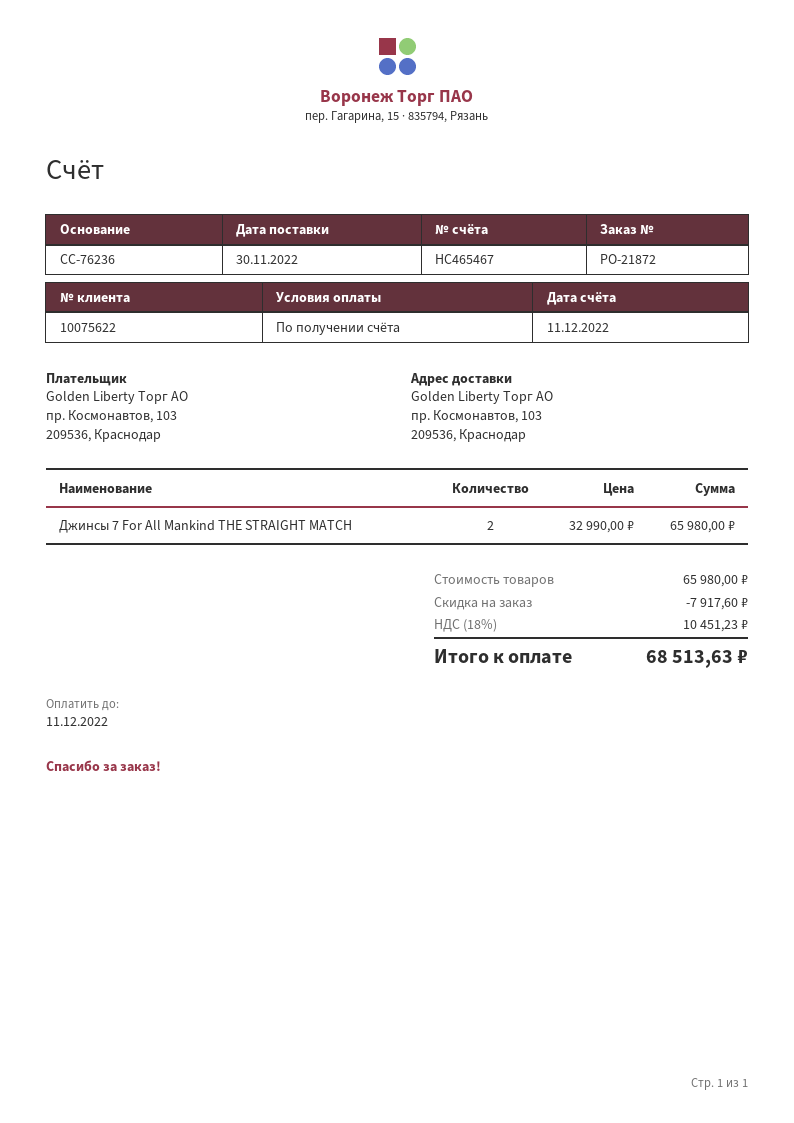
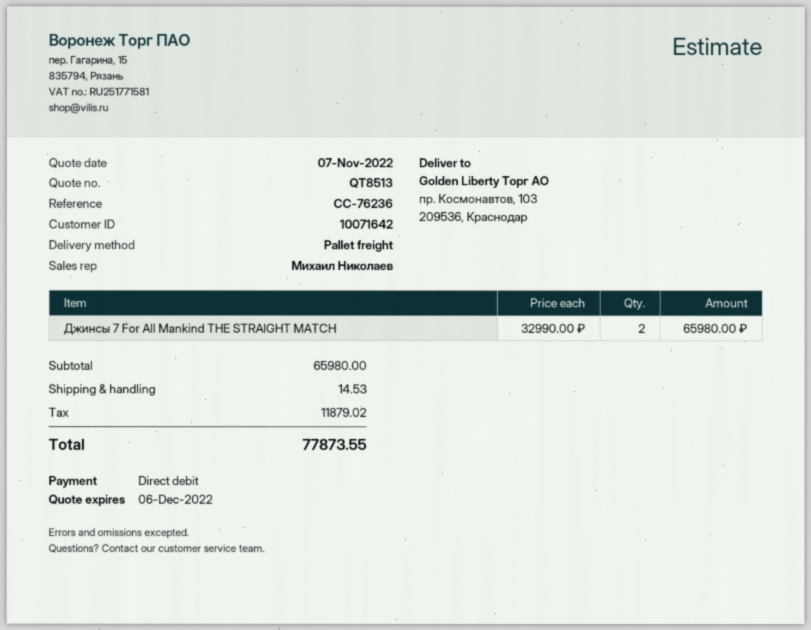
customer number: 10075622 -> 10071642
discount: 7917.60 -> none
shipping: none -> 14.53
tax: 10451.23 -> 11879.02
total: 68513.63 -> 77873.55

